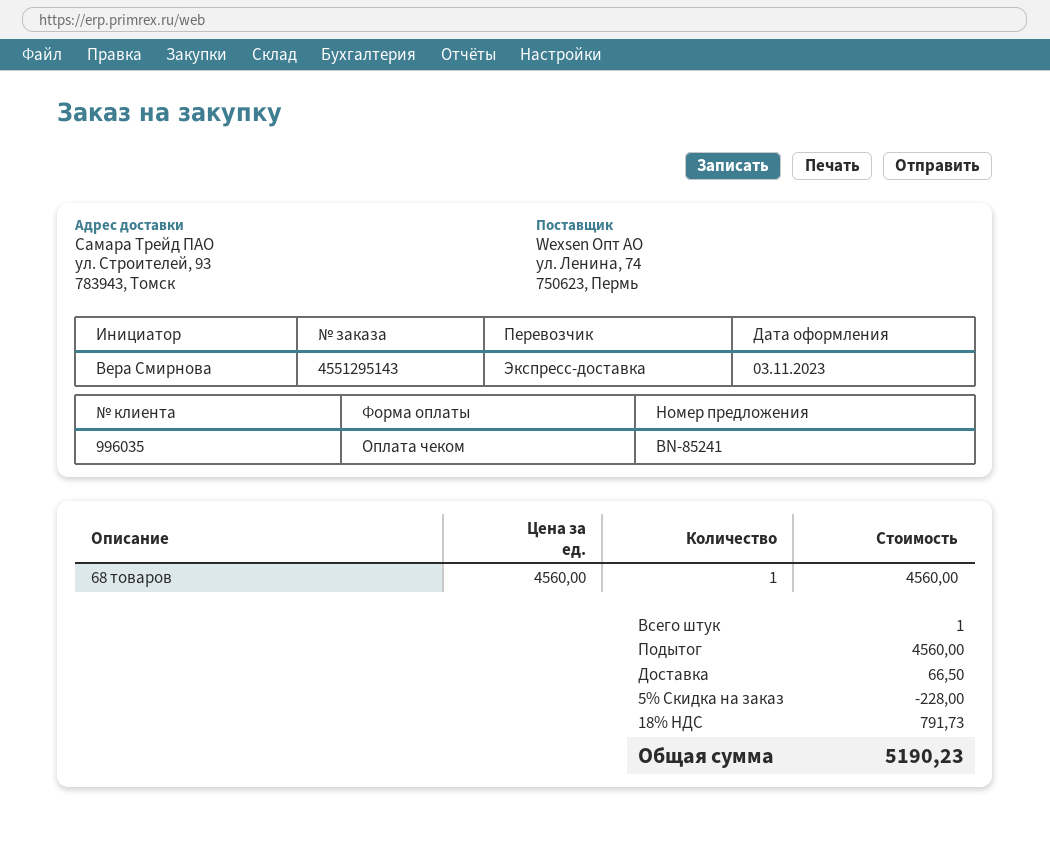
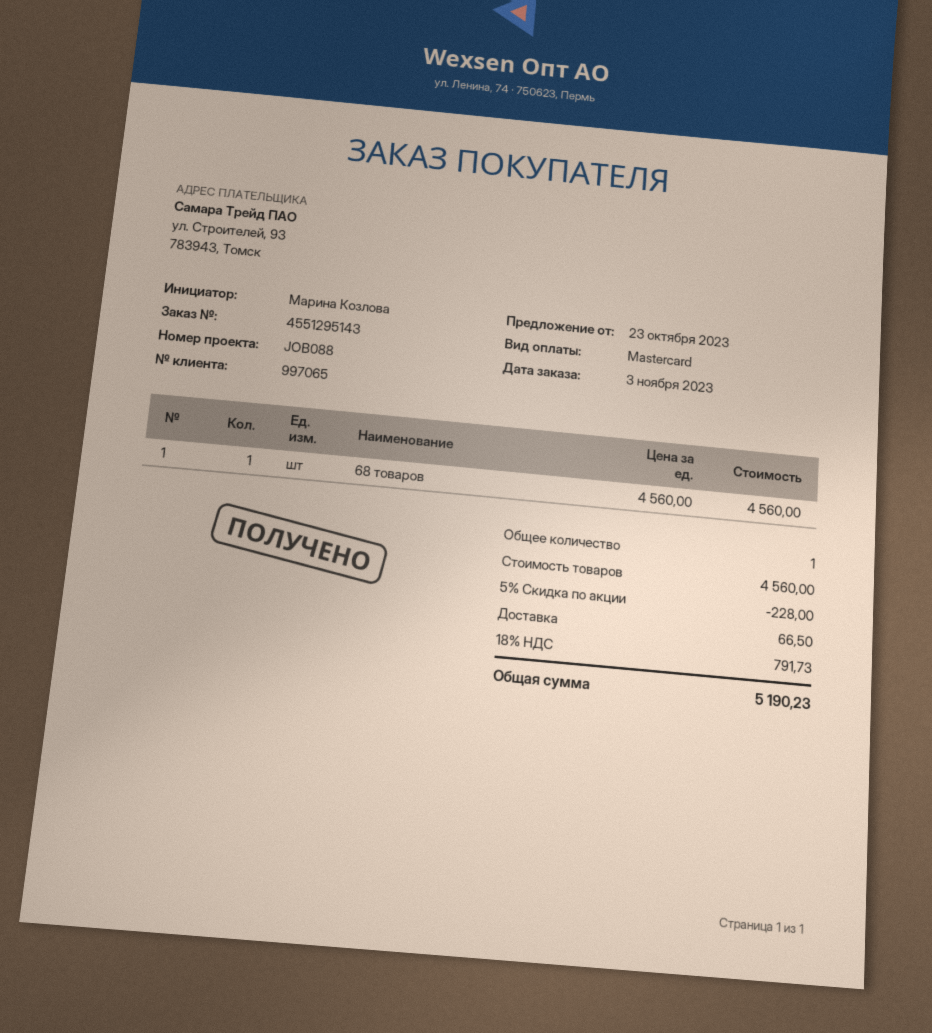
customer number: 996035 -> 997065
ordered by: Вера Смирнова -> Марина Козлова
payment method: cheque -> Mastercard

